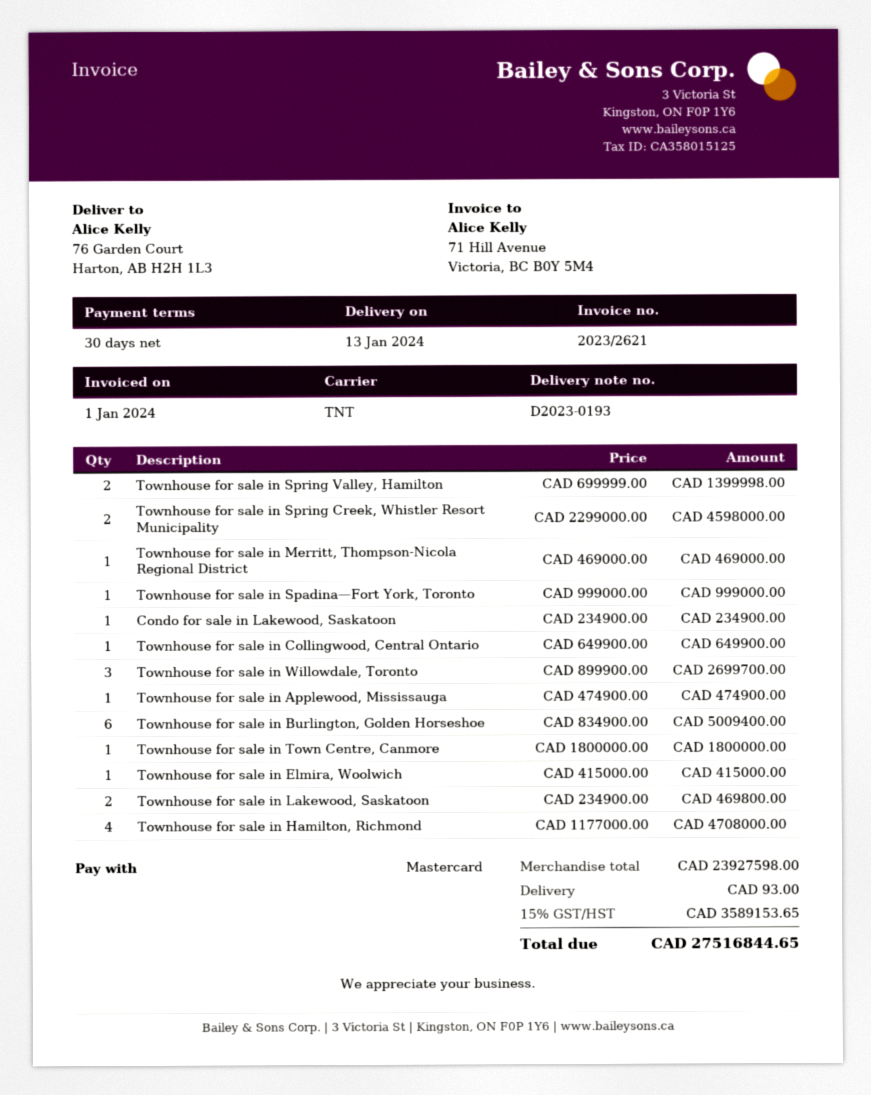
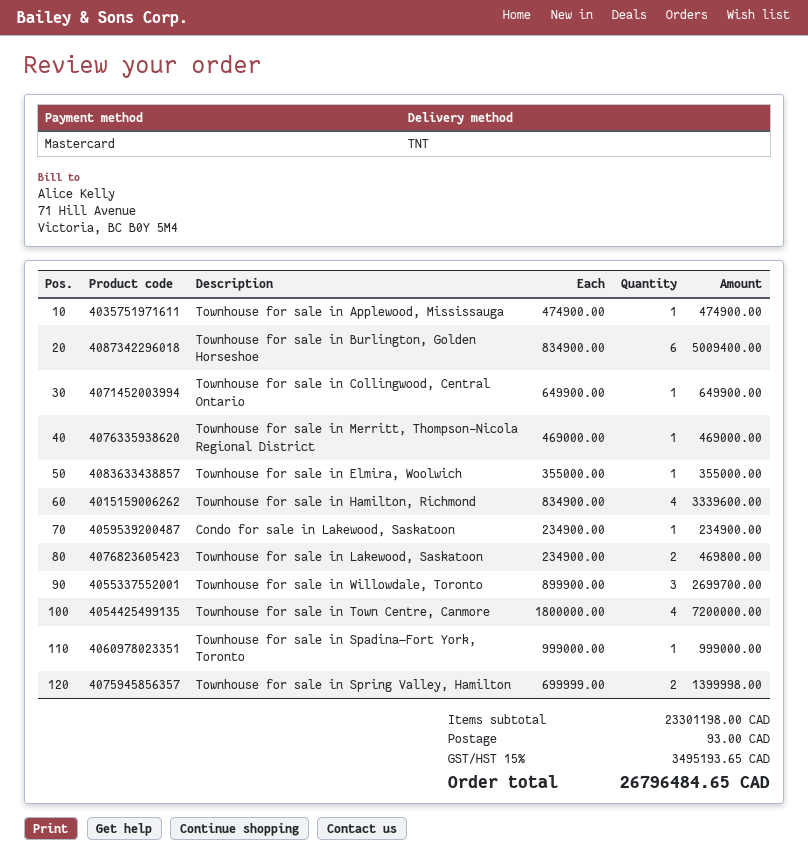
Townhouse for sale in Spring Creek, Whistler Resort Municipality: 2 x 2299000.00 = 4598000.00 -> none
Townhouse for sale in Town Centre, Canmore: 1 x 1800000.00 = 1800000.00 -> 4 x 1800000.00 = 7200000.00
Townhouse for sale in Elmira, Woolwich: 1 x 415000.00 = 415000.00 -> 1 x 355000.00 = 355000.00
Townhouse for sale in Hamilton, Richmond: 4 x 1177000.00 = 4708000.00 -> 4 x 834900.00 = 3339600.00
subtotal: 23927598.00 -> 23301198.00
tax: 15% = 3589153.65 -> 15% = 3495193.65
total: 27516844.65 -> 26796484.65

